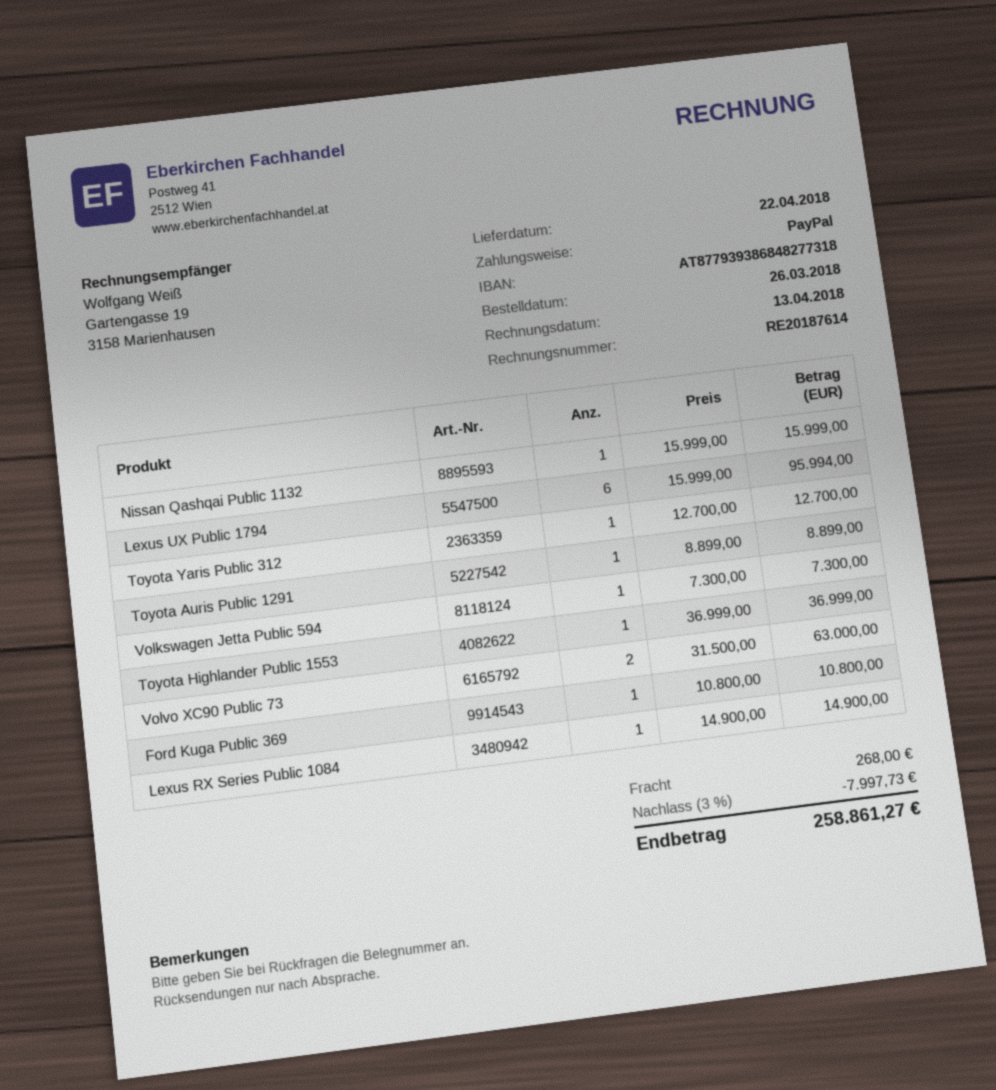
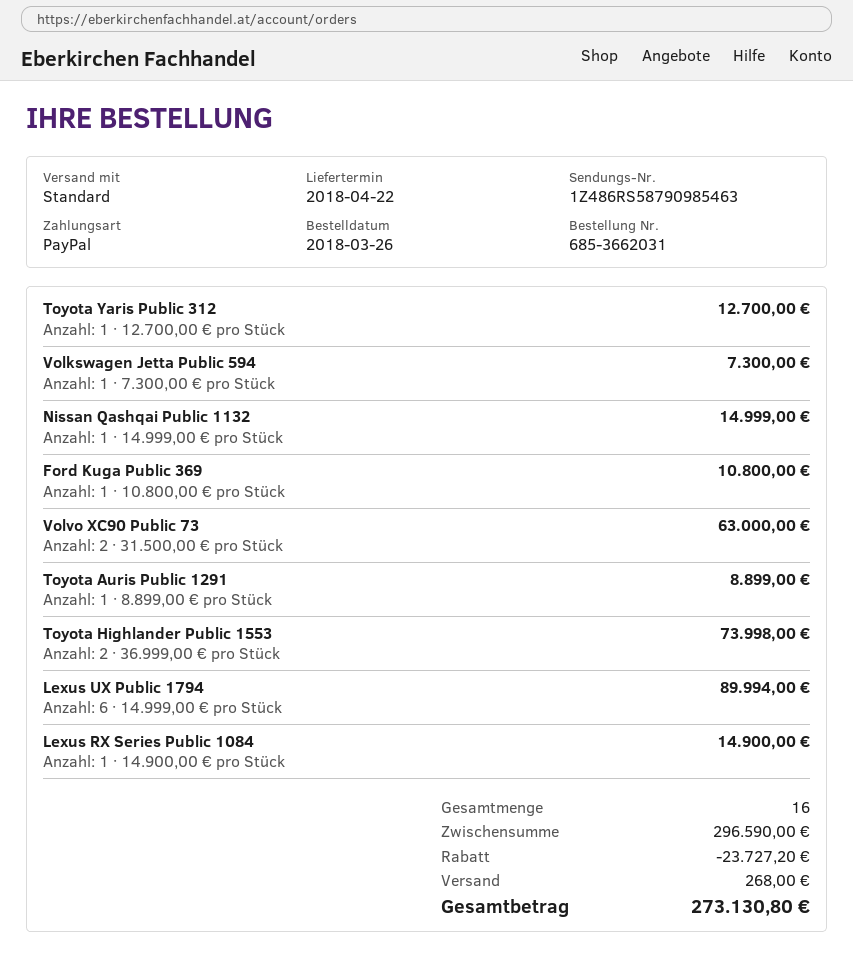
Nissan Qashqai Public 1132: 1 x 15999.00 = 15999.00 -> 1 x 14999.00 = 14999.00
Lexus UX Public 1794: 6 x 15999.00 = 95994.00 -> 6 x 14999.00 = 89994.00
Toyota Highlander Public 1553: 1 x 36999.00 = 36999.00 -> 2 x 36999.00 = 73998.00
discount: 7997.73 -> 23727.20
total: 258861.27 -> 273130.80

